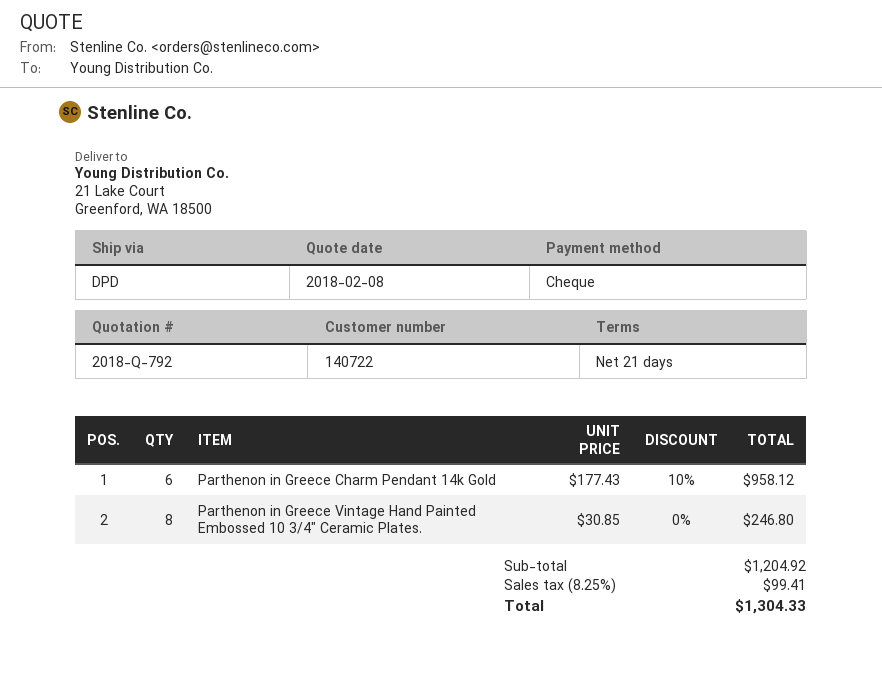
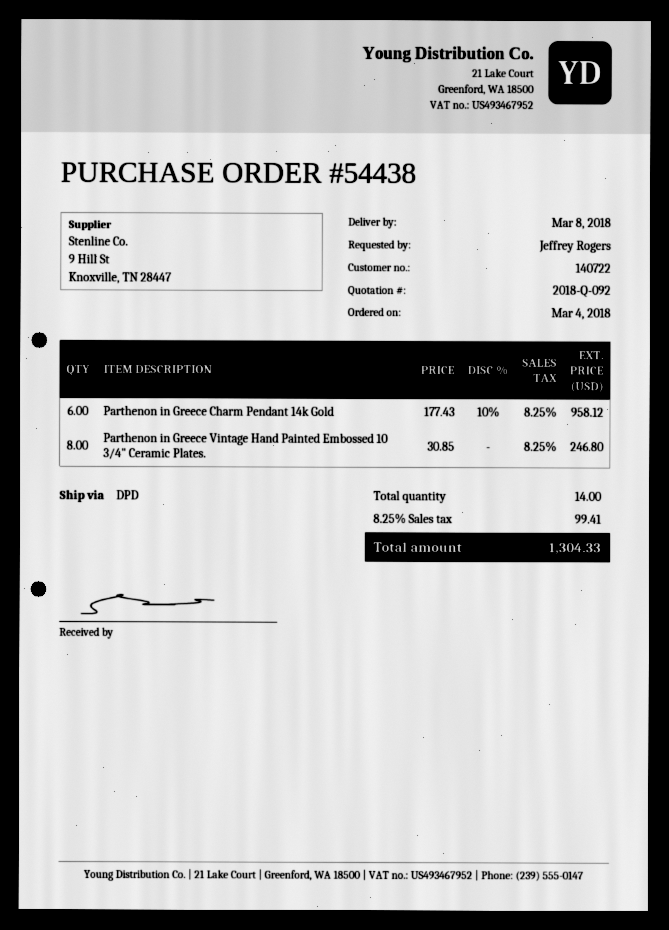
quote number: 2018-Q-792 -> 2018-Q-092

